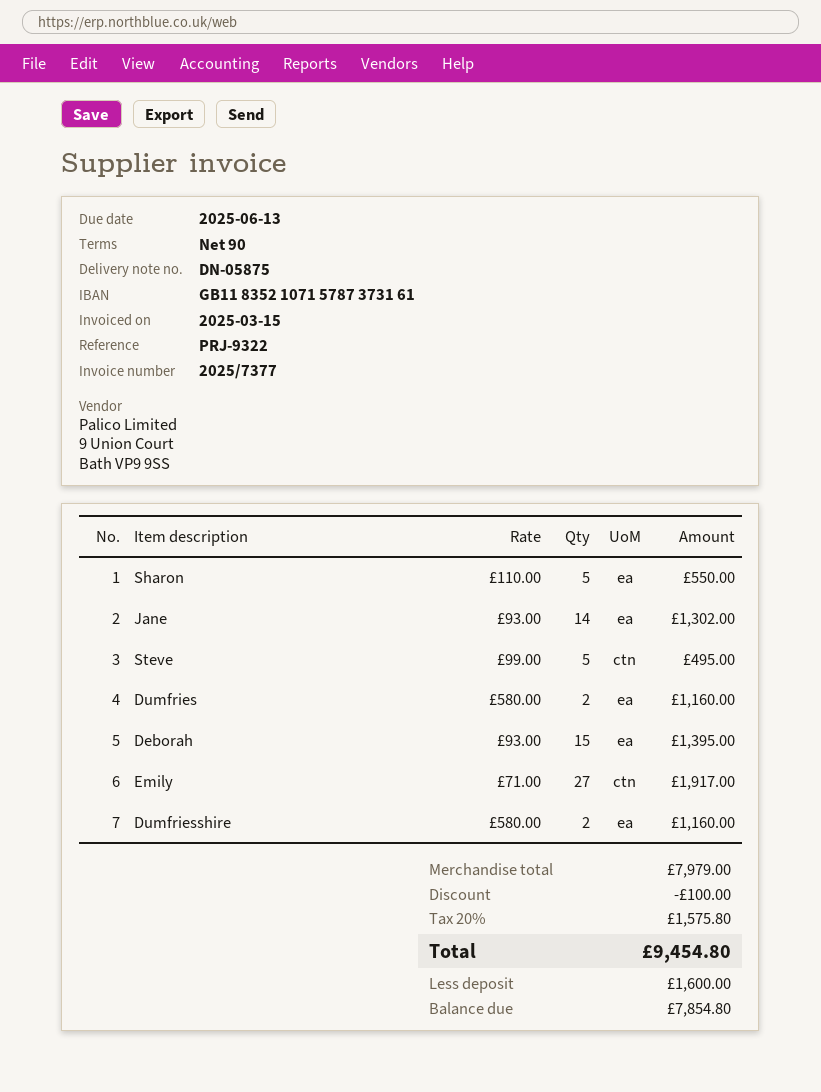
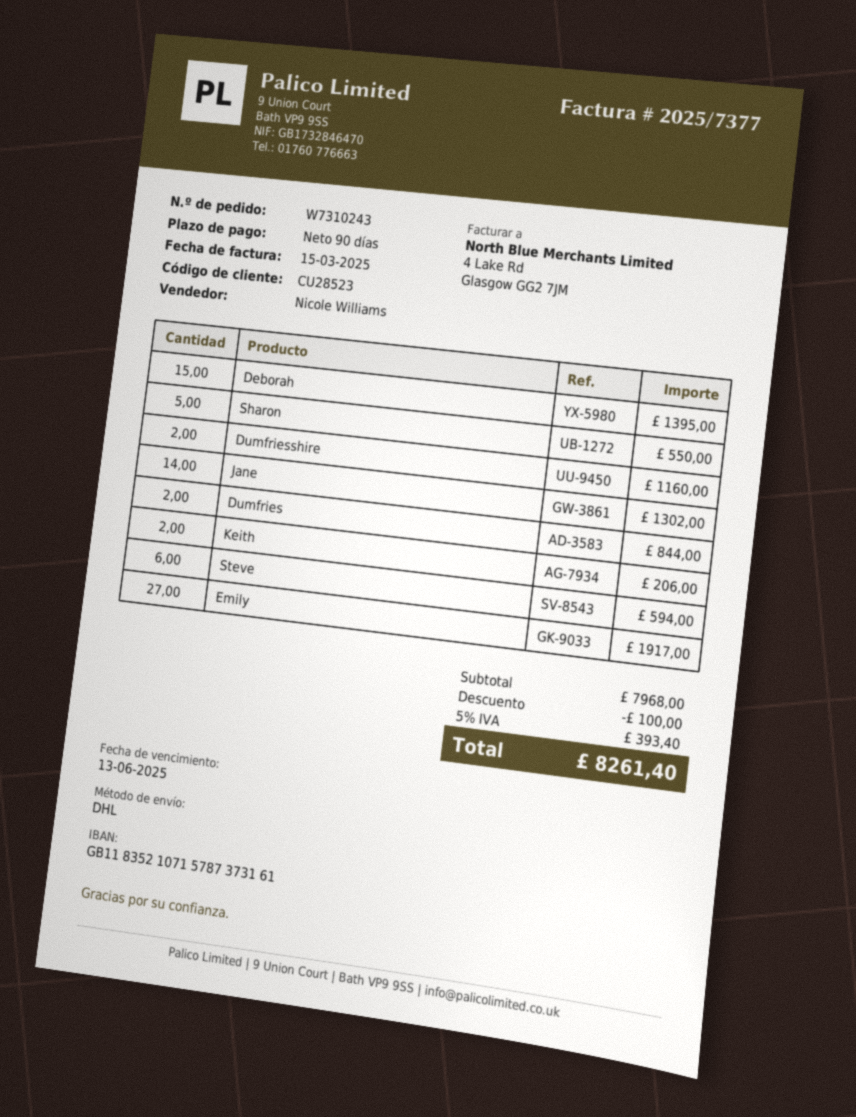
Steve: 5 for 495.00 -> 6 for 594.00
Dumfries: 2 for 1160.00 -> 2 for 844.00
Keith: none -> 2 for 206.00
subtotal: 7979.00 -> 7968.00
tax: 20% = 1575.80 -> 5% = 393.40
total: 9454.80 -> 8261.40

